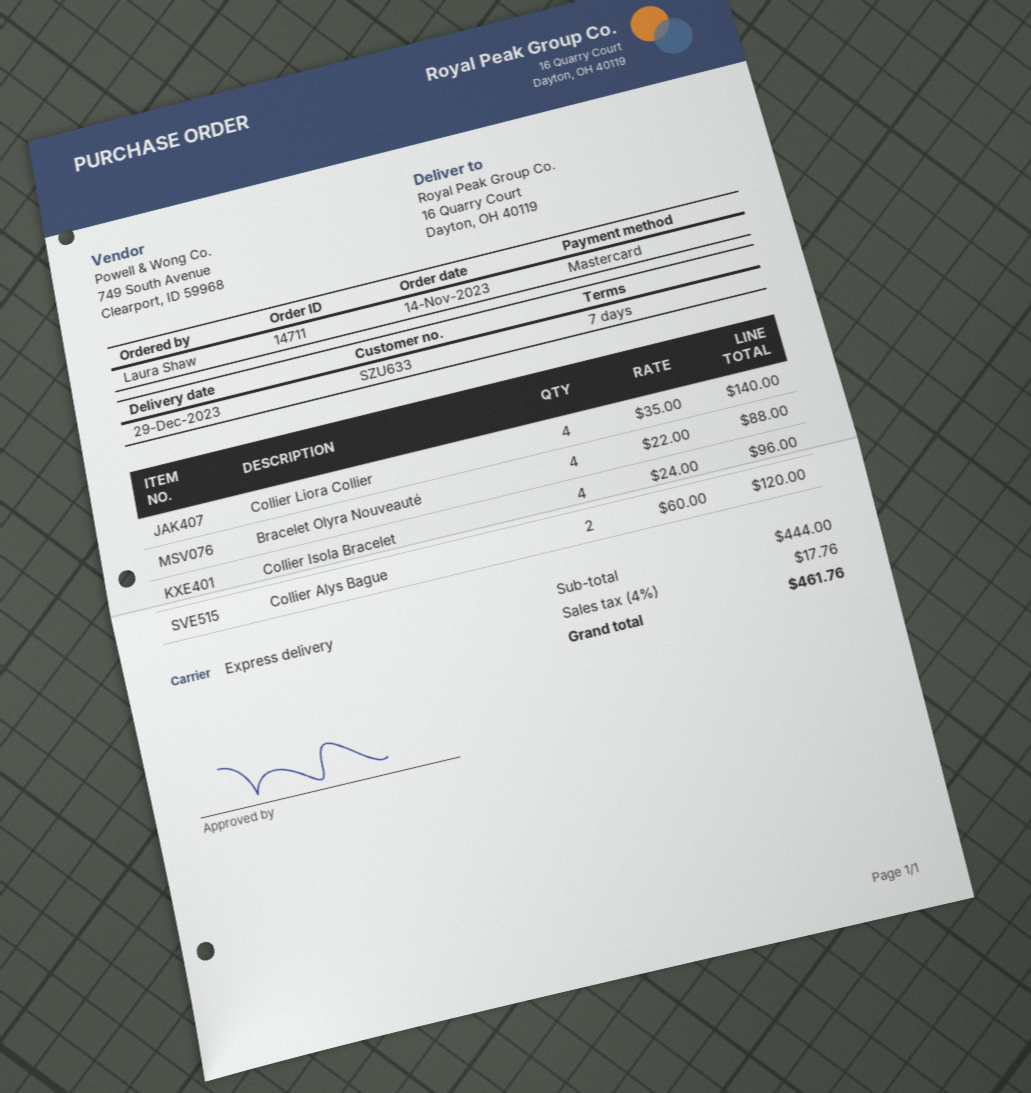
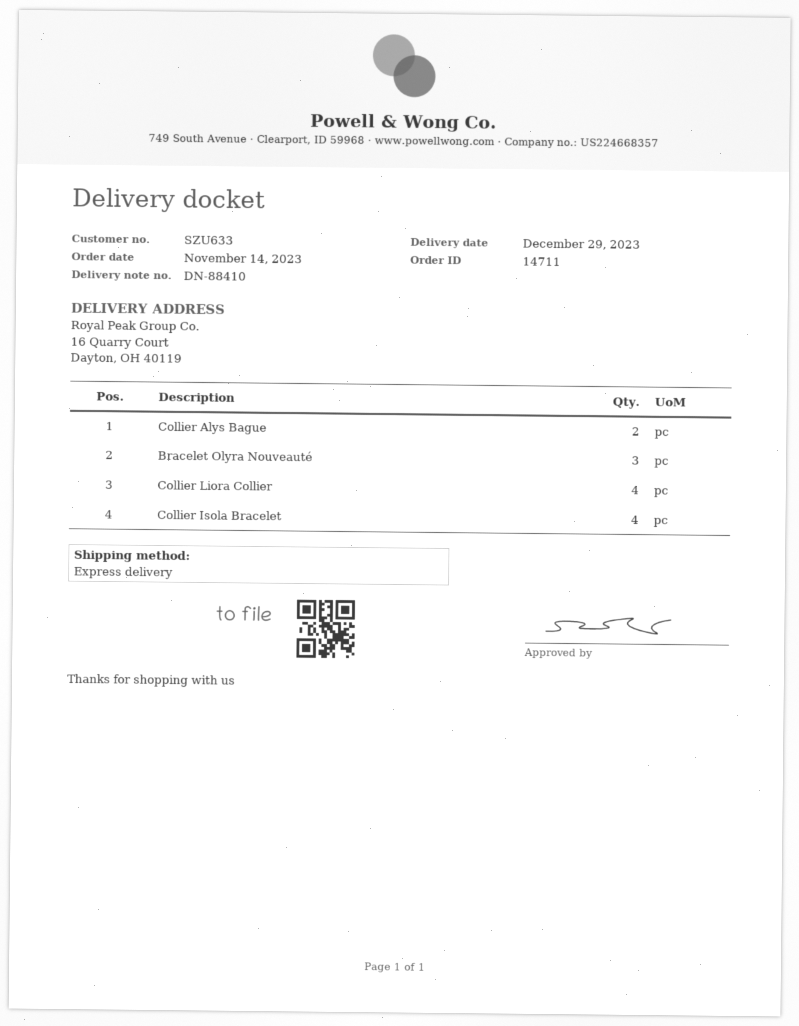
Bracelet Olyra Nouveauté: 4 -> 3

